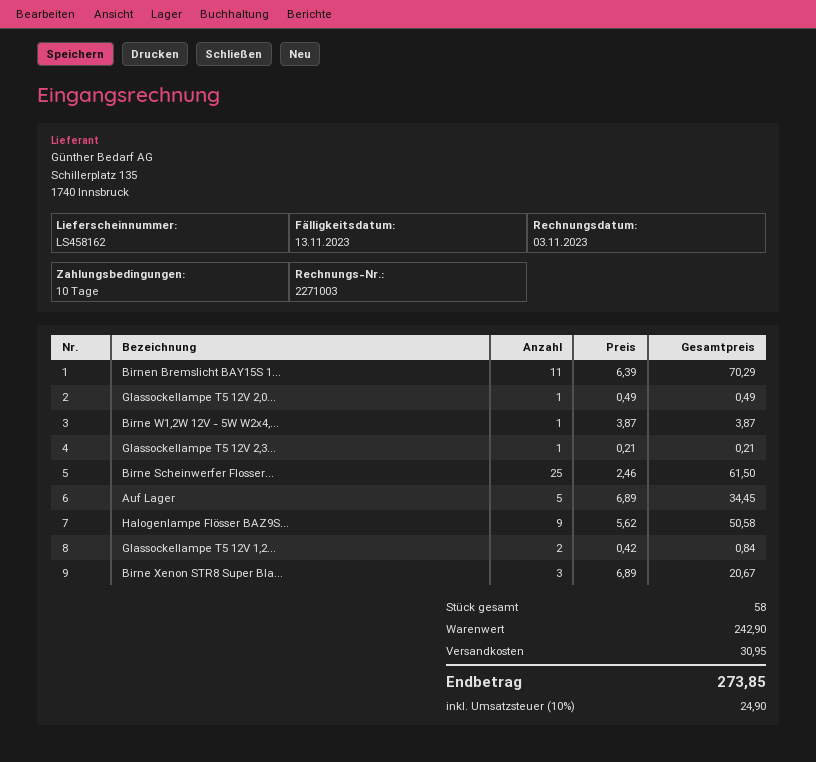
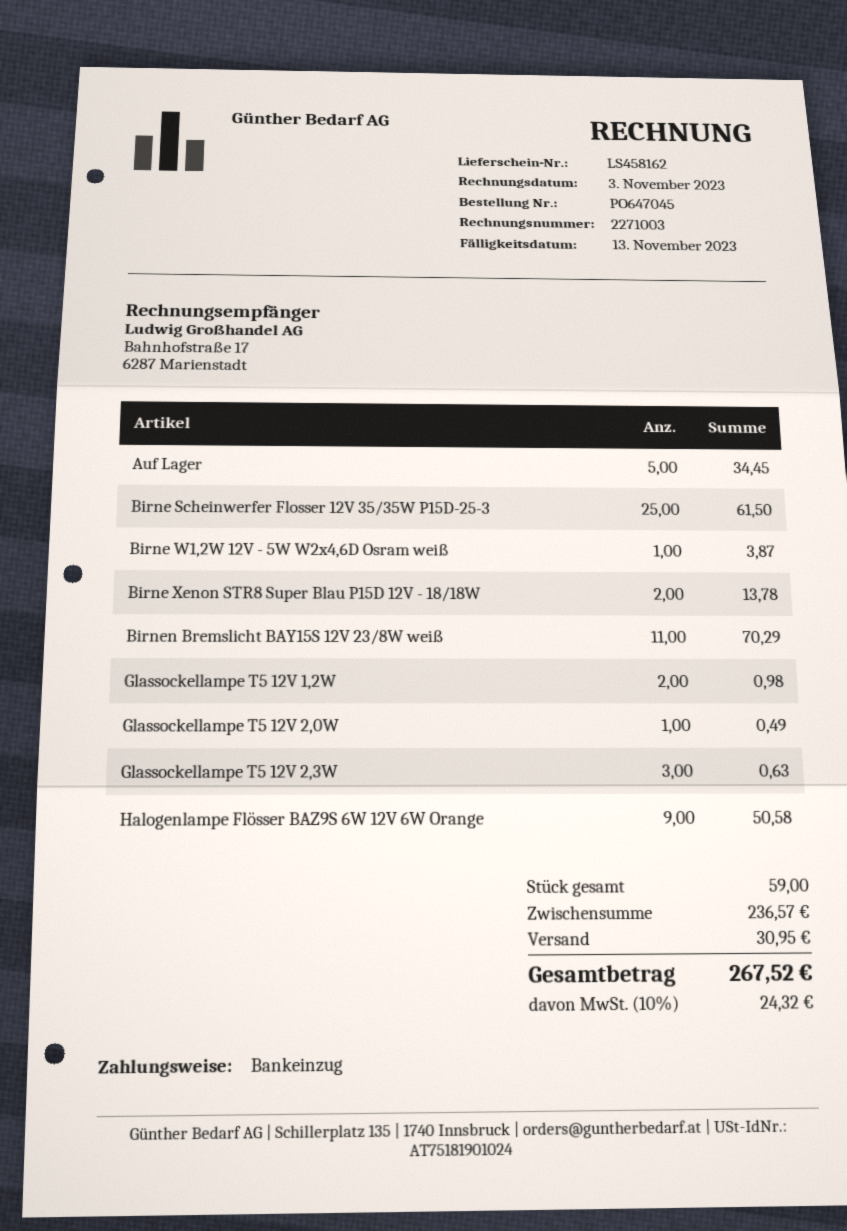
Glassockellampe T5 12V 2,3...: 1 for 0.21 -> 3 for 0.63
Glassockellampe T5 12V 1,2...: 2 for 0.84 -> 2 for 0.98
Birne Xenon STR8 Super Bla...: 3 for 20.67 -> 2 for 13.78
total quantity: 58 -> 59
subtotal: 242.90 -> 236.57
tax: 10% = 24.90 -> 10% = 24.32
total: 273.85 -> 267.52

